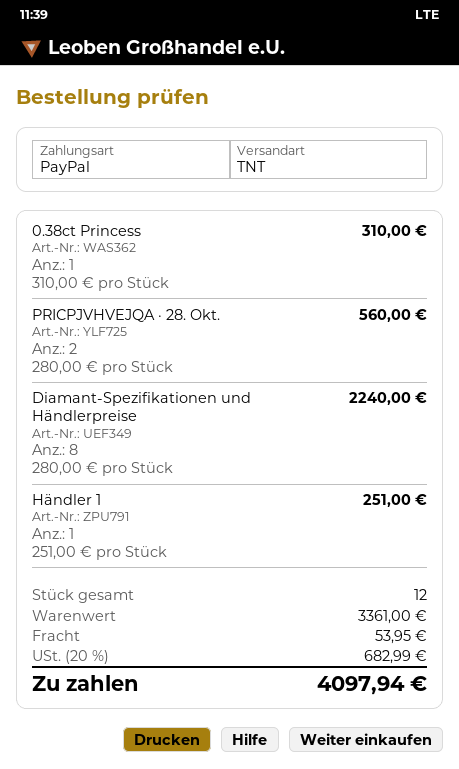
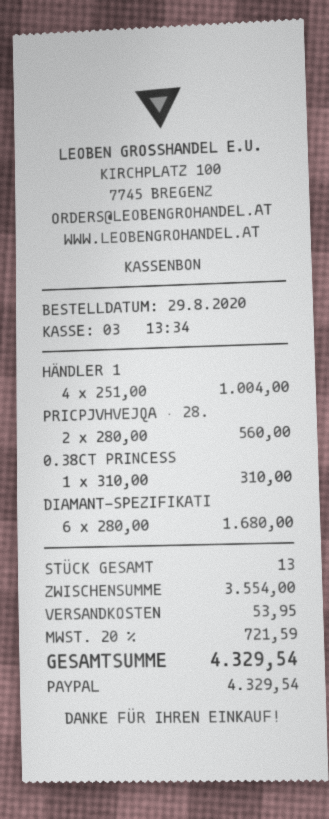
Diamant-Spezifikationen und Händlerpreise: 8 x 280.00 = 2240.00 -> 6 x 280.00 = 1680.00
Händler 1: 1 x 251.00 = 251.00 -> 4 x 251.00 = 1004.00
total quantity: 12 -> 13
subtotal: 3361.00 -> 3554.00
tax: 20% = 682.99 -> 20% = 721.59
total: 4097.94 -> 4329.54

